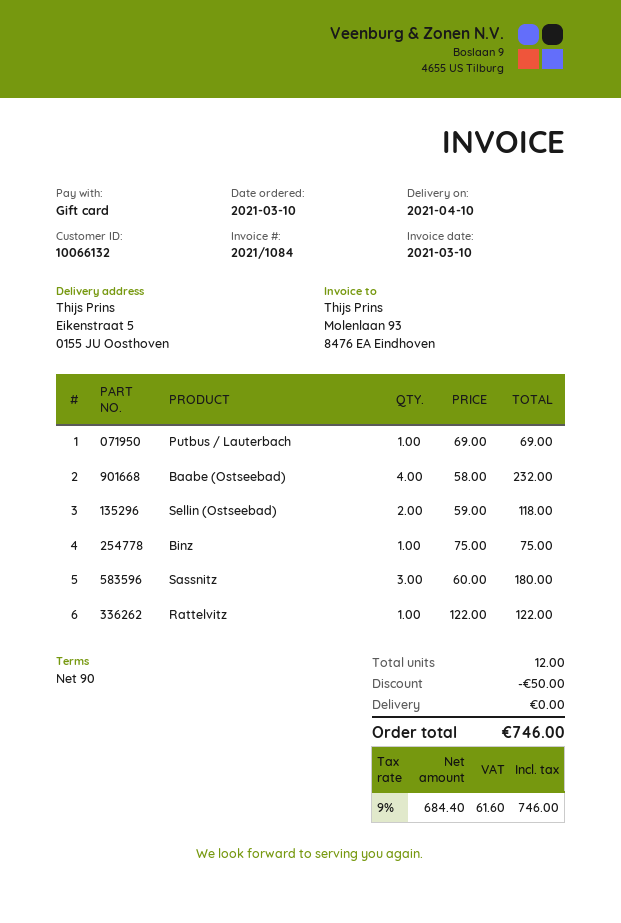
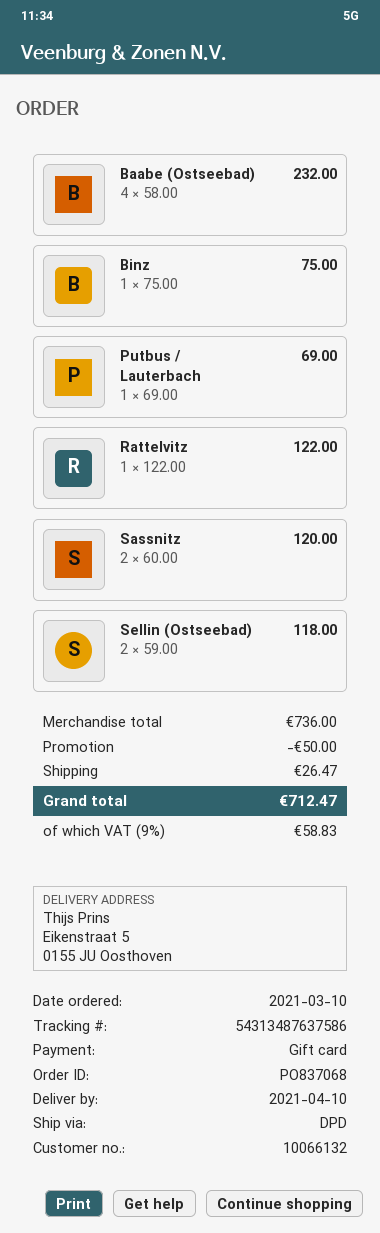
Sassnitz: 3 x 60.00 = 180.00 -> 2 x 60.00 = 120.00
shipping: 0.00 -> 26.47
tax: 9% = 61.60 -> 9% = 58.83
total: 746.00 -> 712.47

